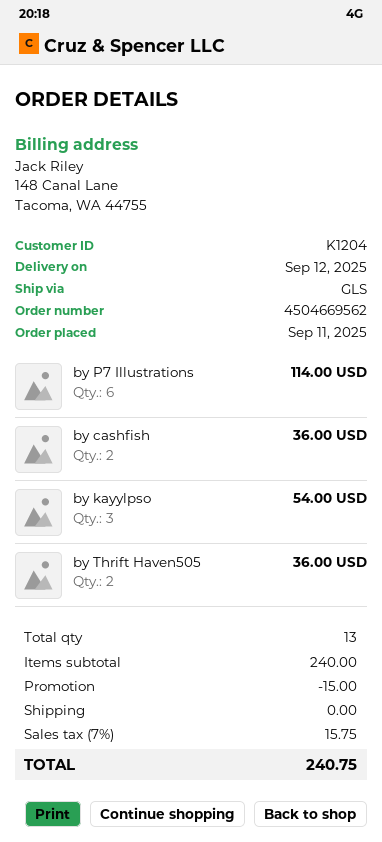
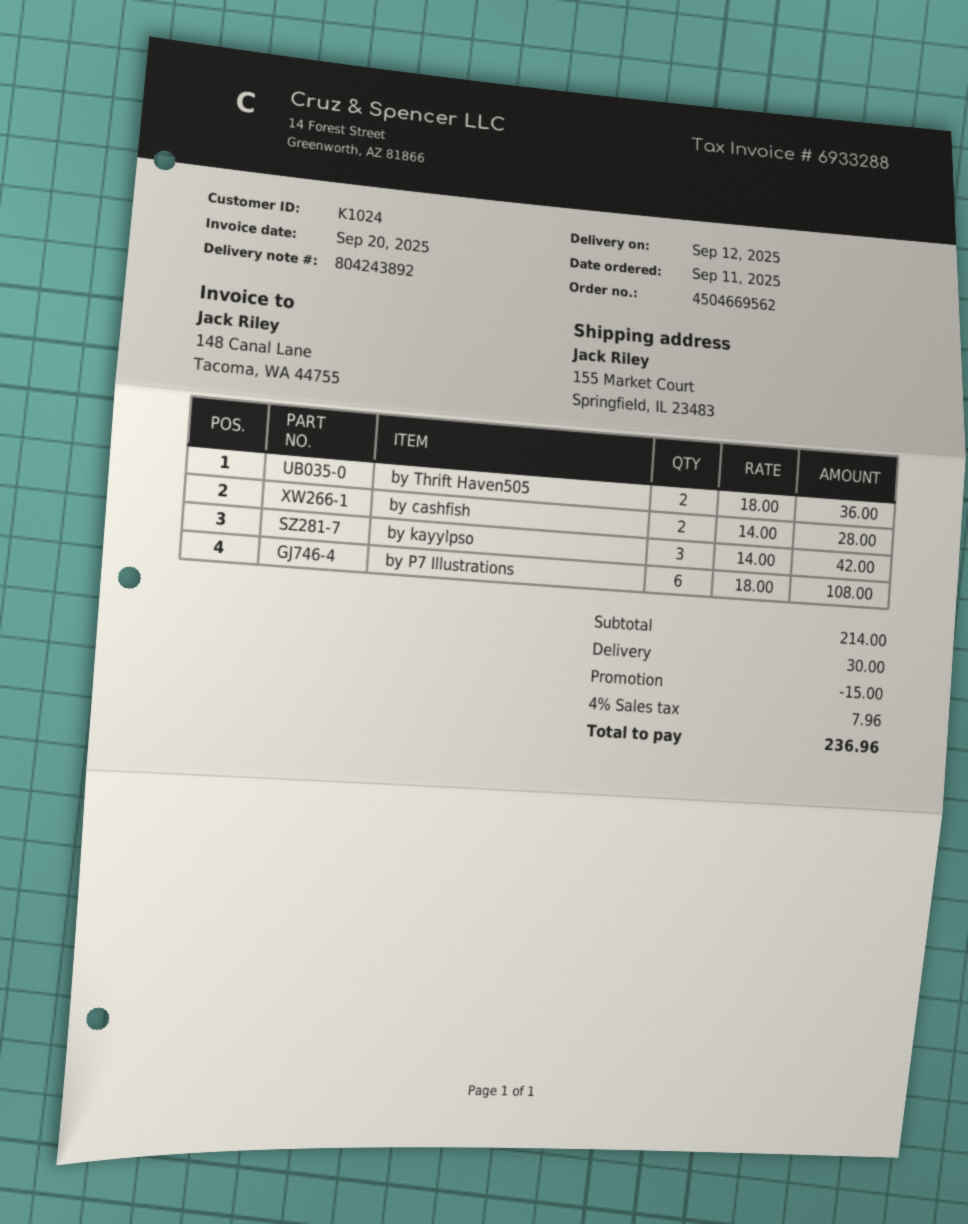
customer number: K1204 -> K1024
by P7 Illustrations: 6 for 114.00 -> 6 for 108.00
by cashfish: 2 for 36.00 -> 2 for 28.00
by kayylpso: 3 for 54.00 -> 3 for 42.00
subtotal: 240.00 -> 214.00
shipping: 0.00 -> 30.00
tax: 7% = 15.75 -> 4% = 7.96
total: 240.75 -> 236.96

